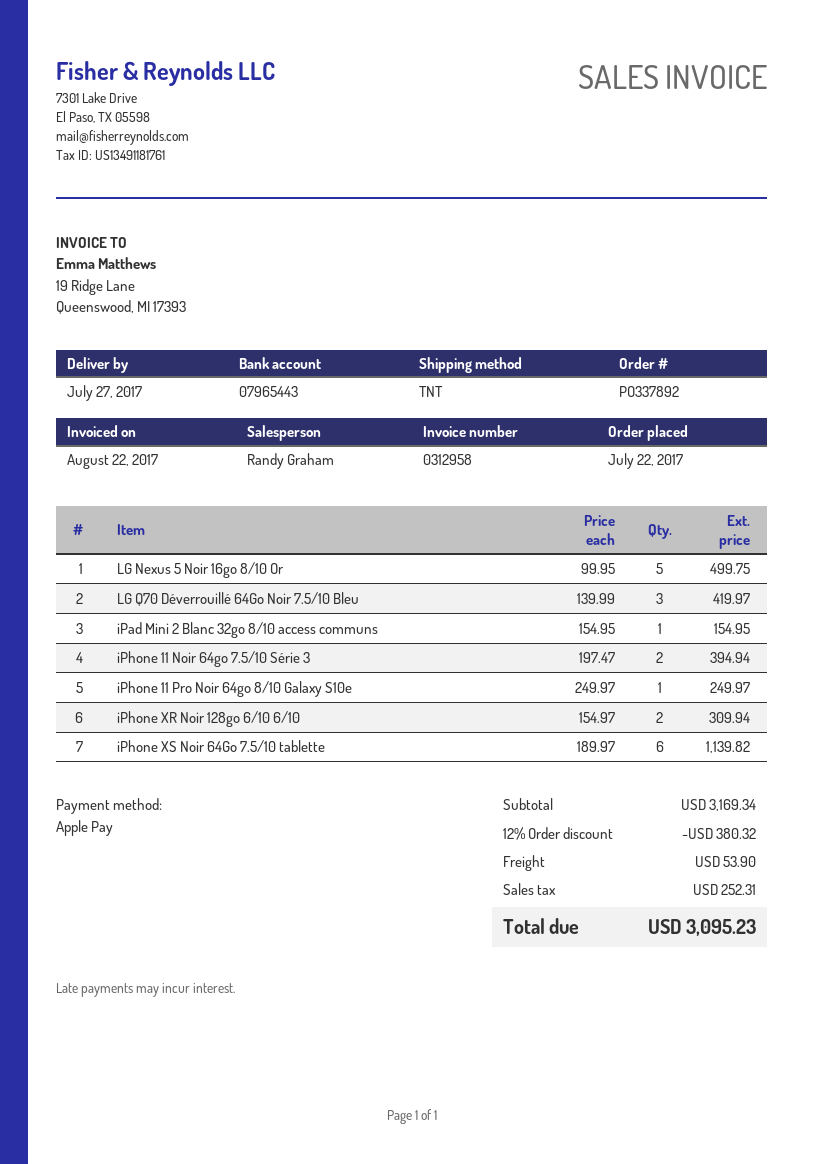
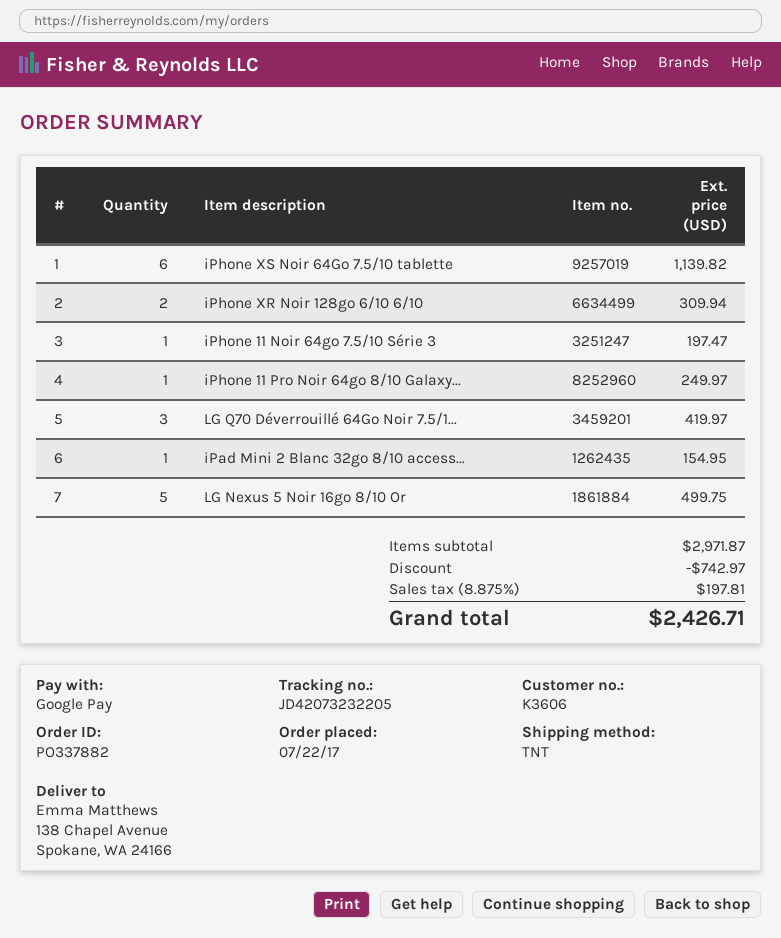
order number: PO337892 -> PO337882
payment method: Apple Pay -> Google Pay
iPhone 11 Noir 64go 7.5/10 Série 3: 2 for 394.94 -> 1 for 197.47
subtotal: 3169.34 -> 2971.87
discount: 380.32 -> 742.97
shipping: 53.90 -> none
tax: 252.31 -> 197.81
total: 3095.23 -> 2426.71

